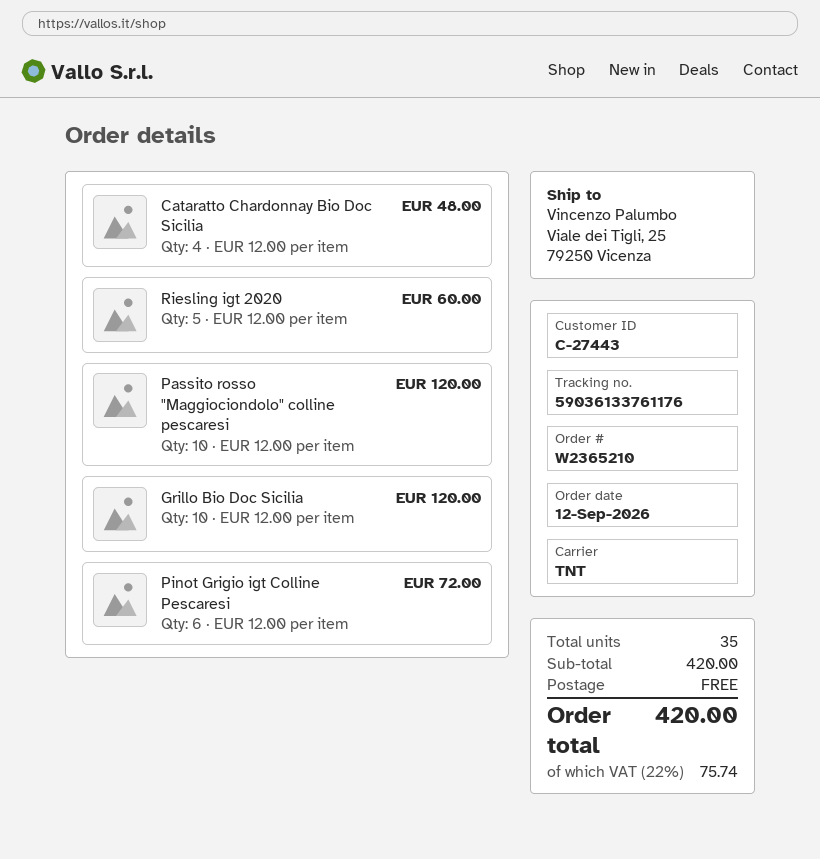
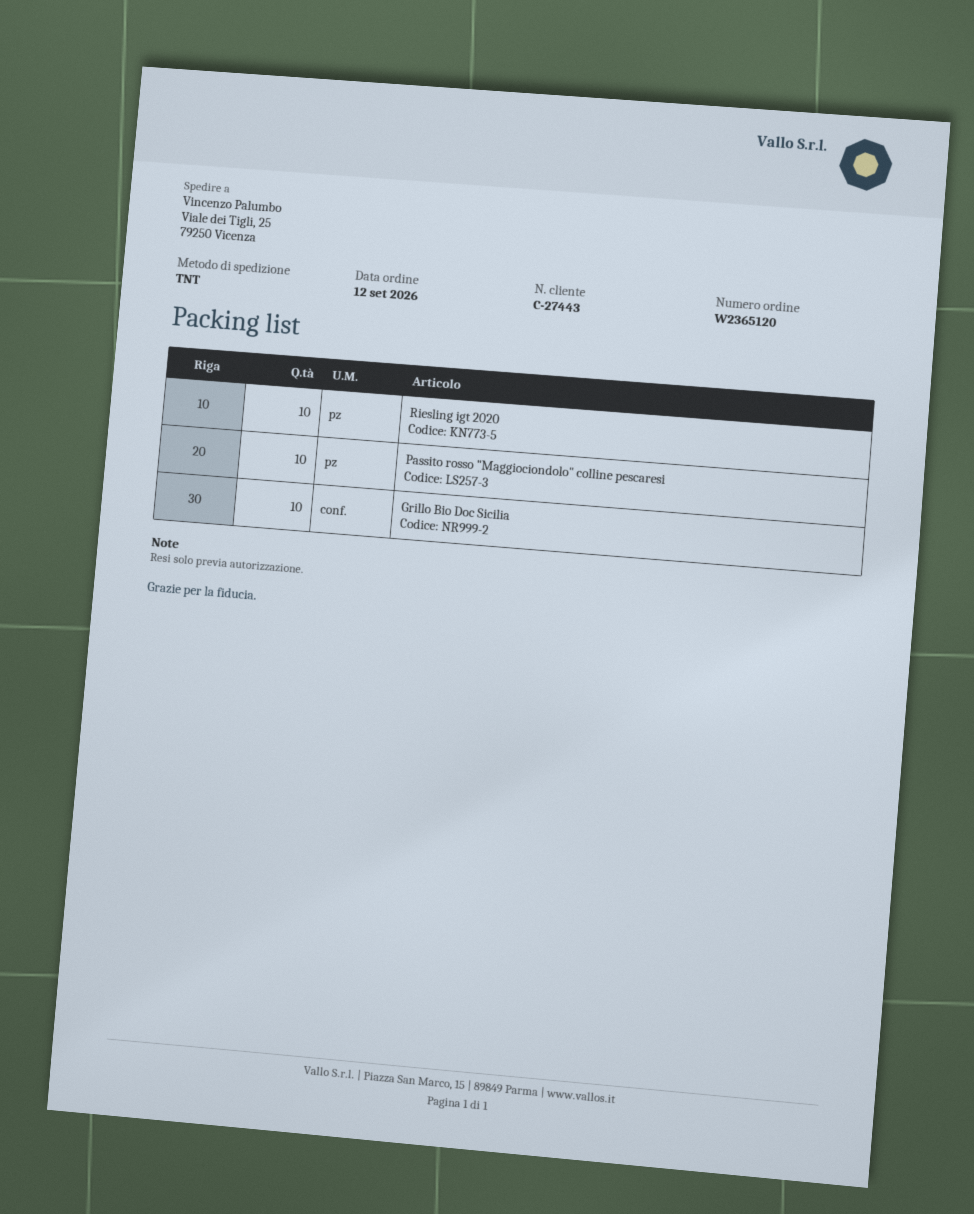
order number: W2365210 -> W2365120
Cataratto Chardonnay Bio Doc Sicilia: 4 -> none
Riesling igt 2020: 5 -> 10
Pinot Grigio igt Colline Pescaresi: 6 -> none

